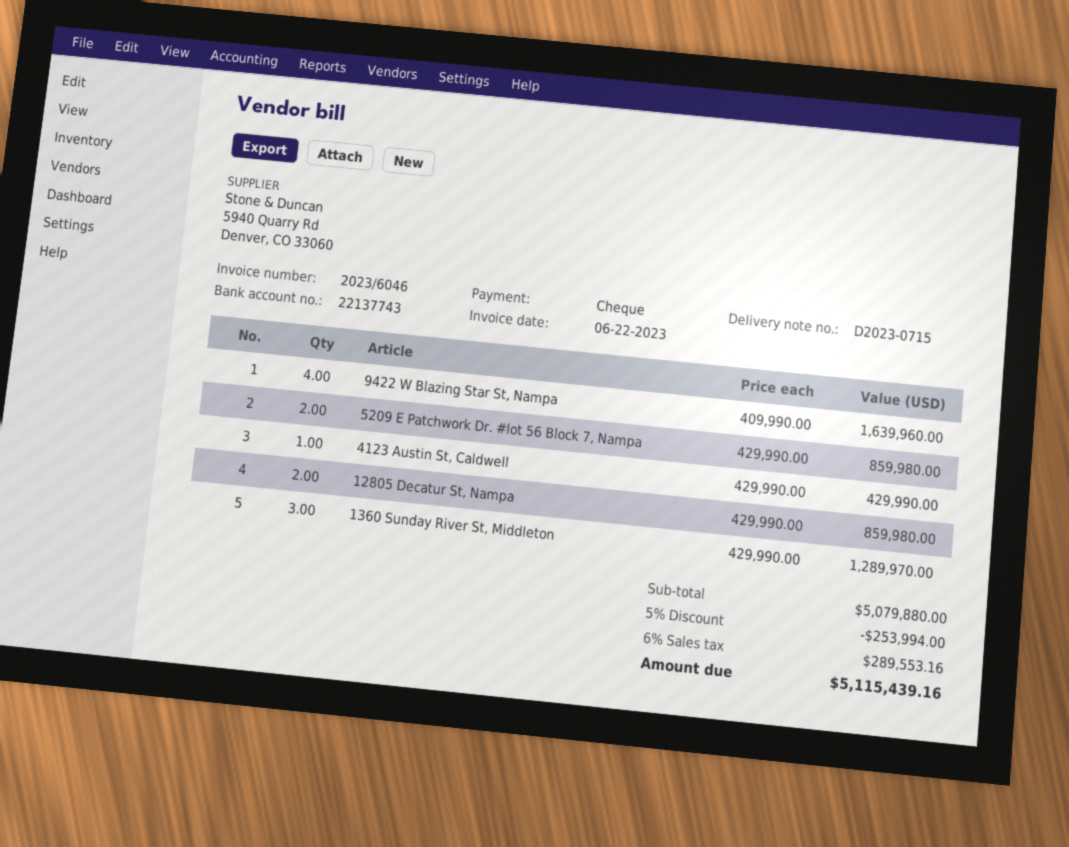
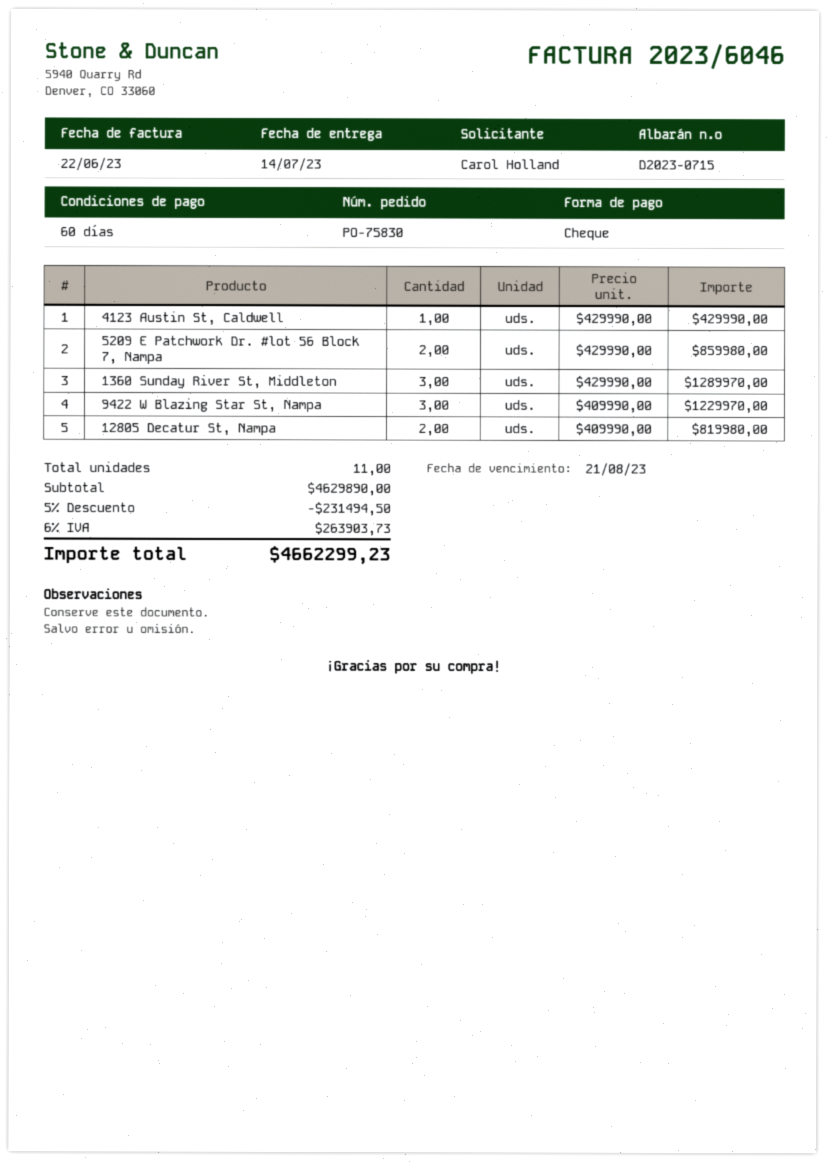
9422 W Blazing Star St, Nampa: 4 x 409990.00 = 1639960.00 -> 3 x 409990.00 = 1229970.00
12805 Decatur St, Nampa: 2 x 429990.00 = 859980.00 -> 2 x 409990.00 = 819980.00
subtotal: 5079880.00 -> 4629890.00
discount: 5% = 253994.00 -> 5% = 231494.50
tax: 6% = 289553.16 -> 6% = 263903.73
total: 5115439.16 -> 4662299.23

